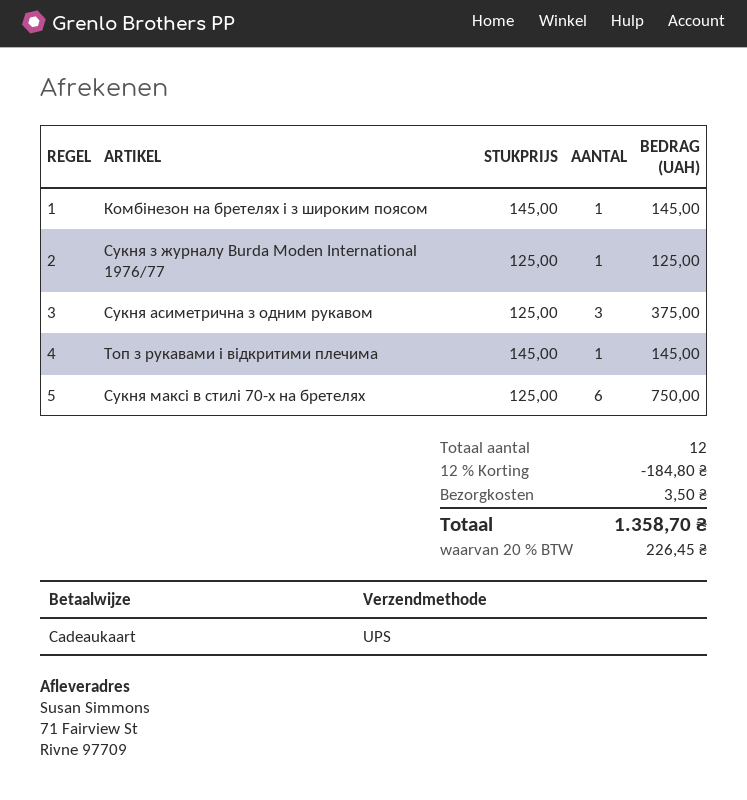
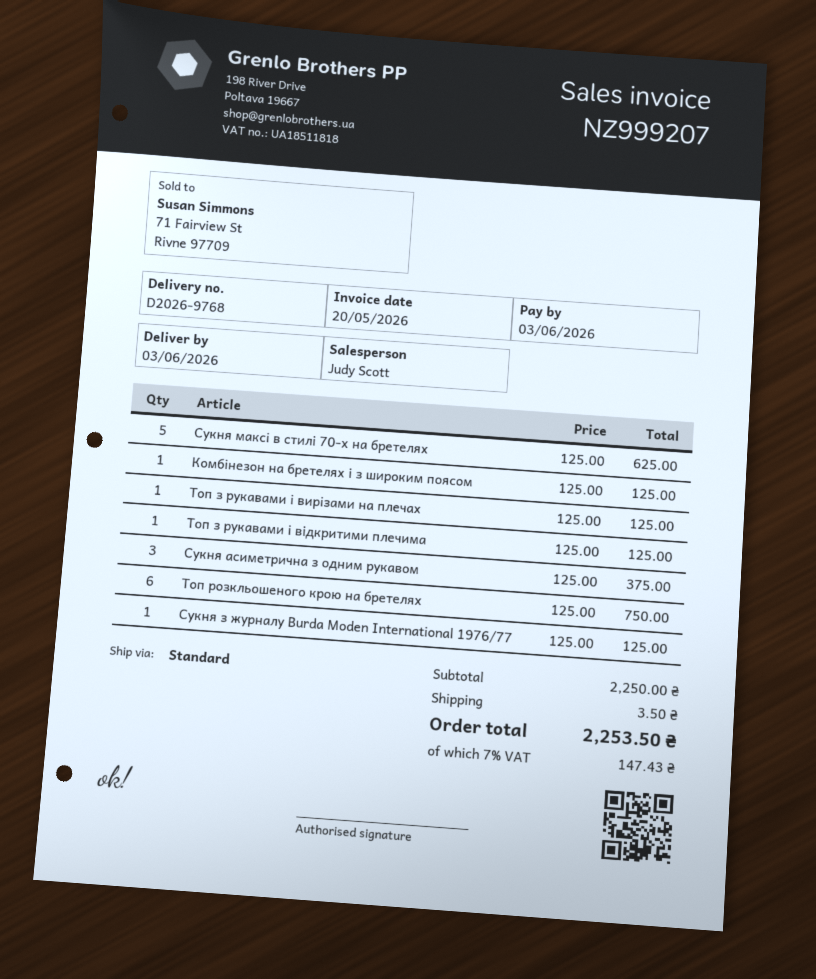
shipping method: UPS -> standard
Комбінезон на бретелях і з широким поясом: 1 x 145.00 = 145.00 -> 1 x 125.00 = 125.00
Топ з рукавами і відкритими плечима: 1 x 145.00 = 145.00 -> 1 x 125.00 = 125.00
Сукня максі в стилі 70-х на бретелях: 6 x 125.00 = 750.00 -> 5 x 125.00 = 625.00
Топ з рукавами і вирізами на плечах: none -> 1 x 125.00 = 125.00
Топ розкльошеного крою на бретелях: none -> 6 x 125.00 = 750.00
discount: 12% = 184.80 -> none
tax: 20% = 226.45 -> 7% = 147.43
total: 1358.70 -> 2253.50

